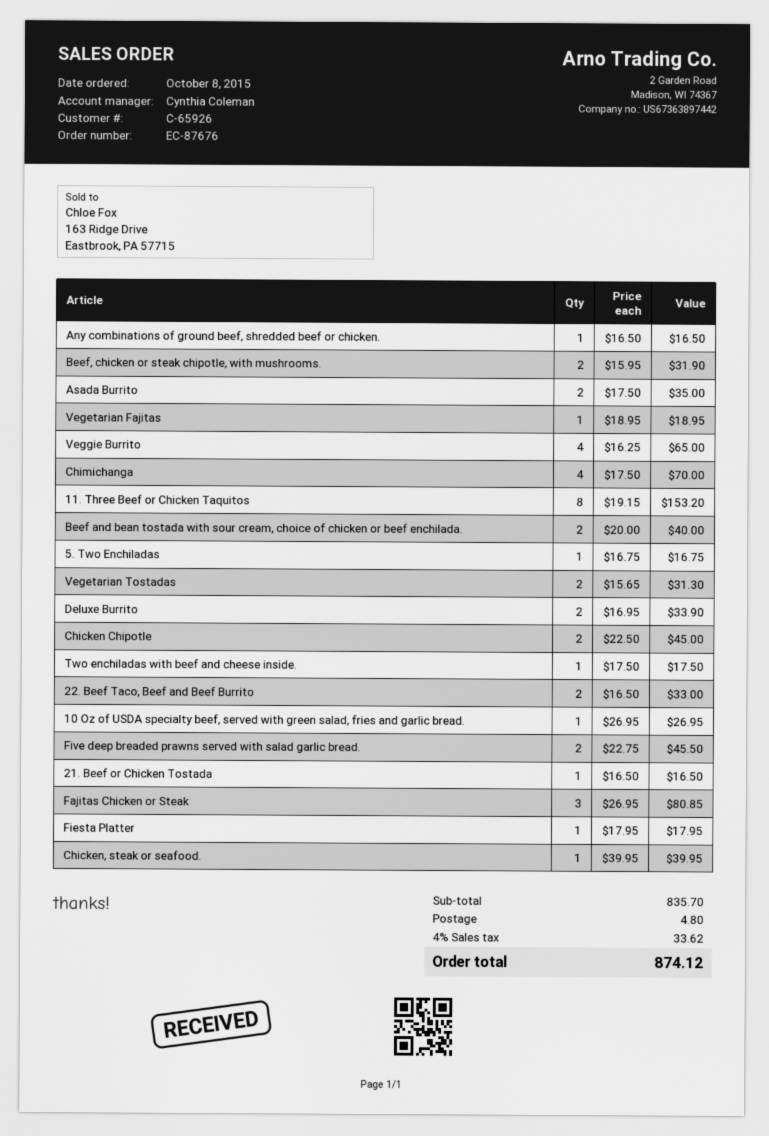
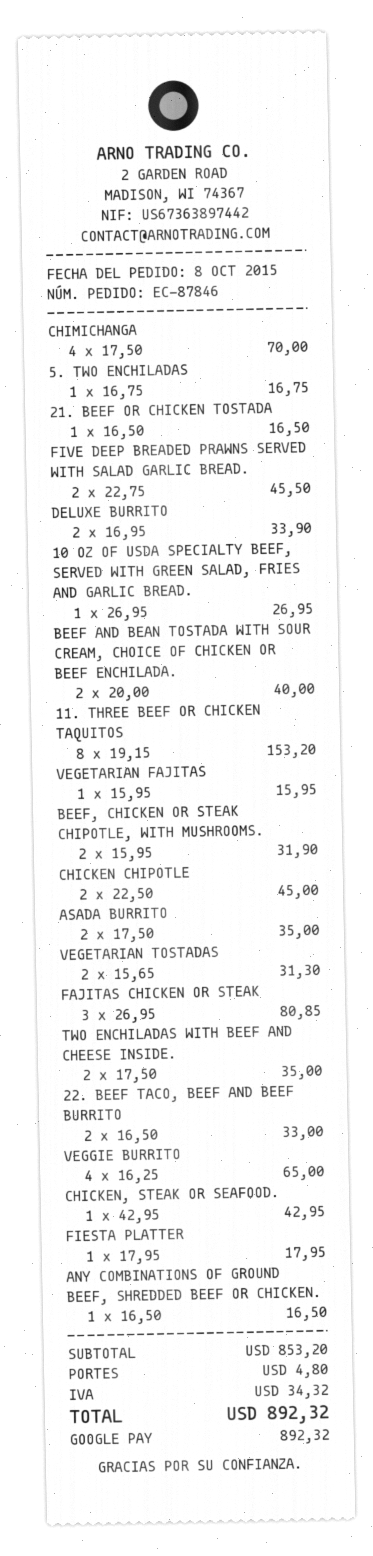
order number: EC-87676 -> EC-87846
Vegetarian Fajitas: 1 x 18.95 = 18.95 -> 1 x 15.95 = 15.95
Two enchiladas with beef and cheese inside.: 1 x 17.50 = 17.50 -> 2 x 17.50 = 35.00
Chicken, steak or seafood.: 1 x 39.95 = 39.95 -> 1 x 42.95 = 42.95
subtotal: 835.70 -> 853.20
tax: 33.62 -> 34.32
total: 874.12 -> 892.32

